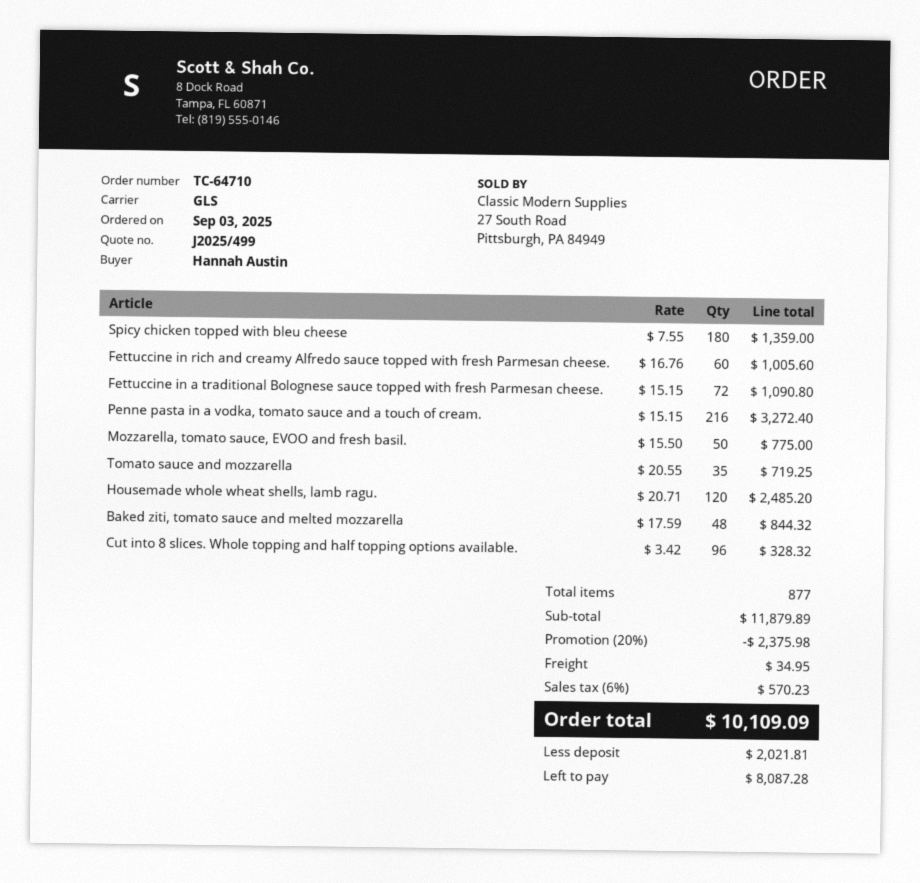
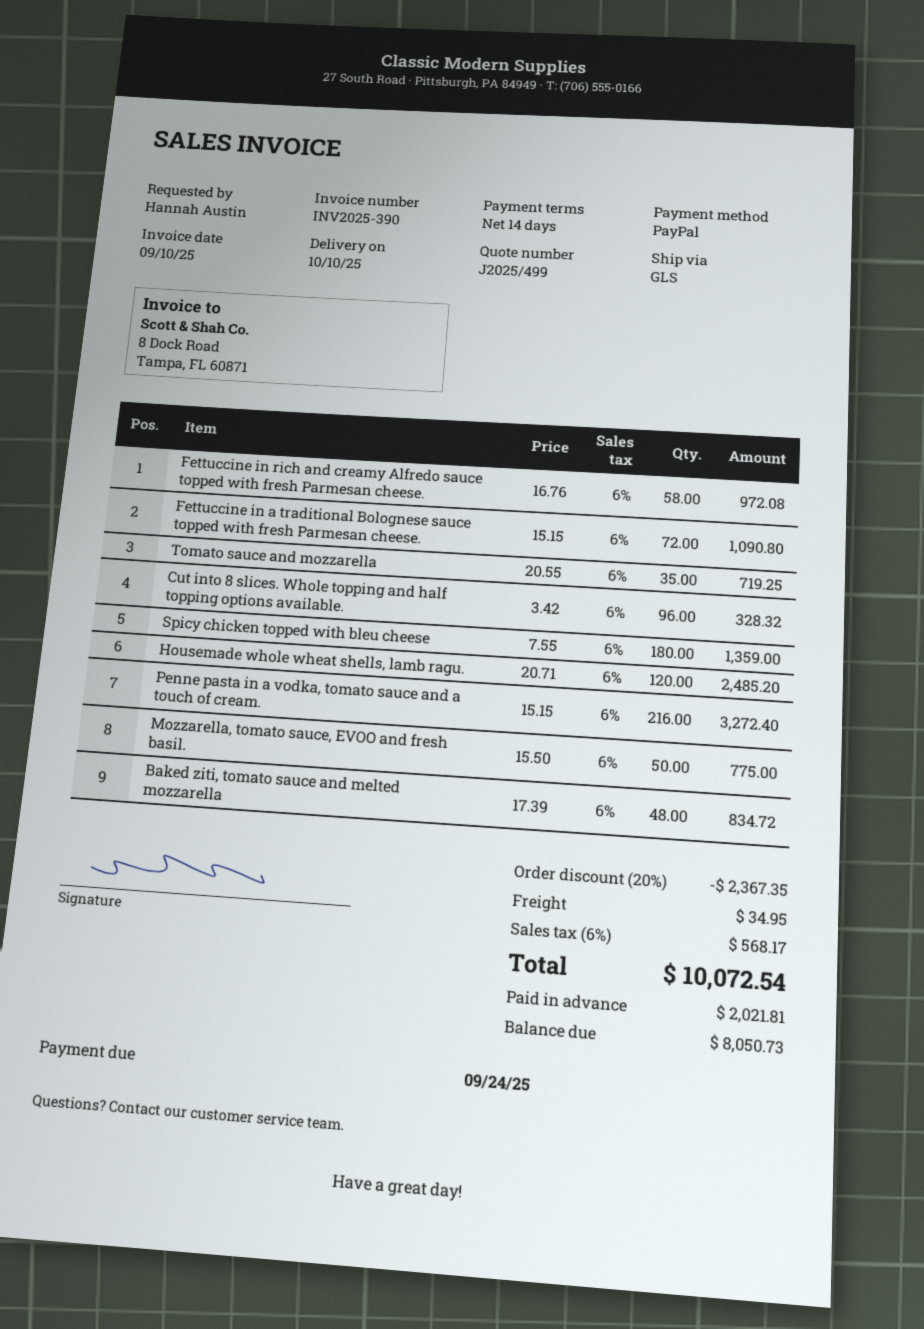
Fettuccine in rich and creamy Alfredo sauce topped with fresh Parmesan cheese.: 60 x 16.76 = 1005.60 -> 58 x 16.76 = 972.08
Baked ziti, tomato sauce and melted mozzarella: 48 x 17.59 = 844.32 -> 48 x 17.39 = 834.72
discount: 20% = 2375.98 -> 20% = 2367.35
tax: 6% = 570.23 -> 6% = 568.17
total: 10109.09 -> 10072.54
balance: 8087.28 -> 8050.73

